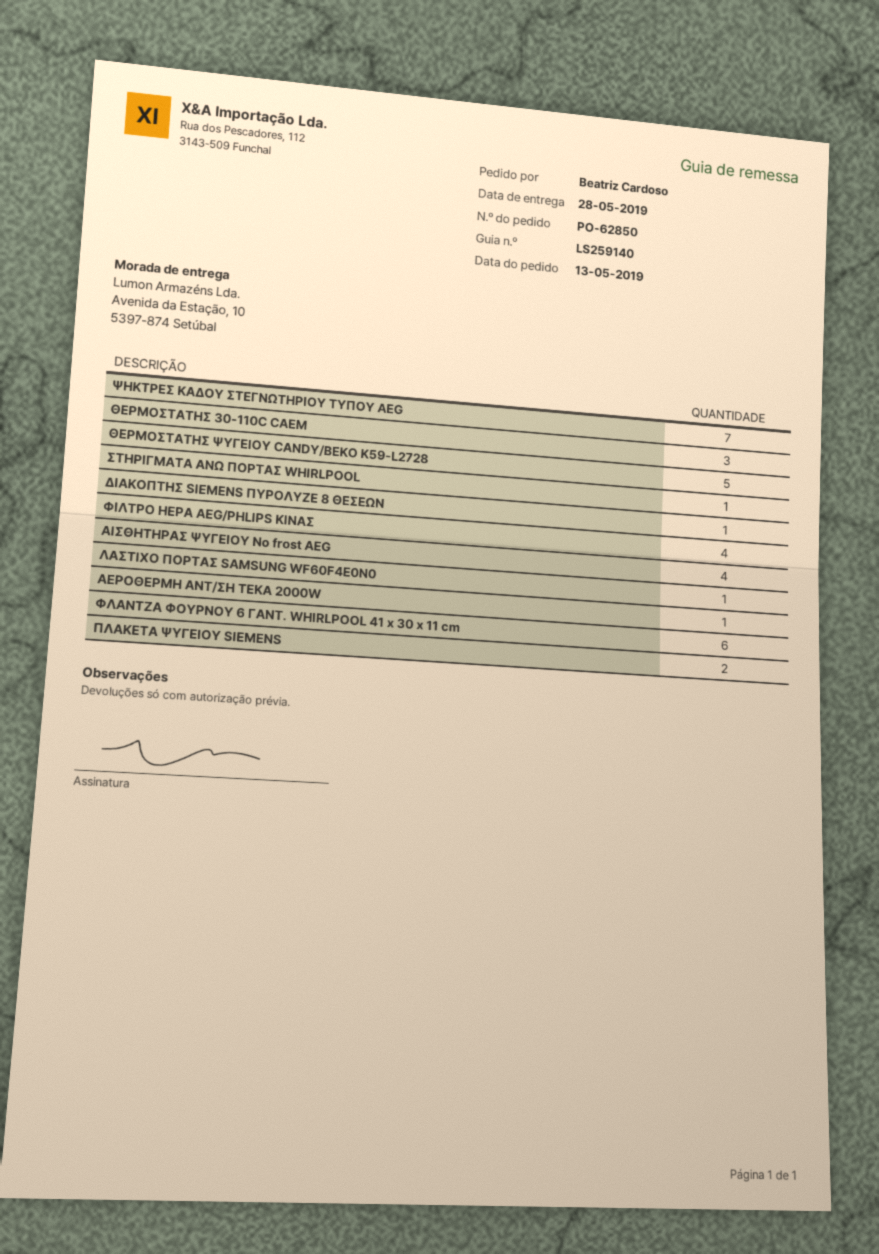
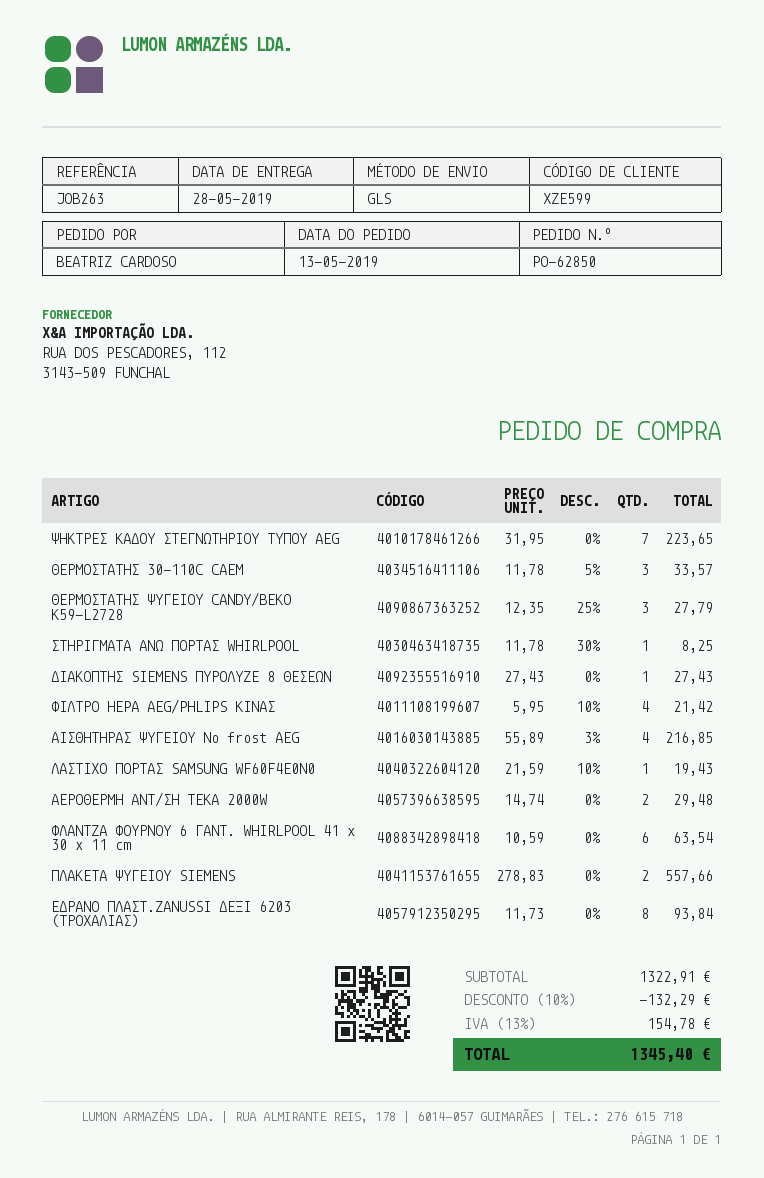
ΘΕΡΜΟΣΤΑΤΗΣ ΨΥΓΕΙΟΥ CANDY/BEKO K59-L2728: 5 -> 3
ΑΕΡΟΘΕΡΜΗ ΑΝΤ/ΣΗ TEKA 2000W: 1 -> 2
ΕΔΡΑΝΟ ΠΛΑΣΤ.ZANUSSI ΔΕΞΙ 6203 (ΤΡΟΧΑΛΙΑΣ): none -> 8

